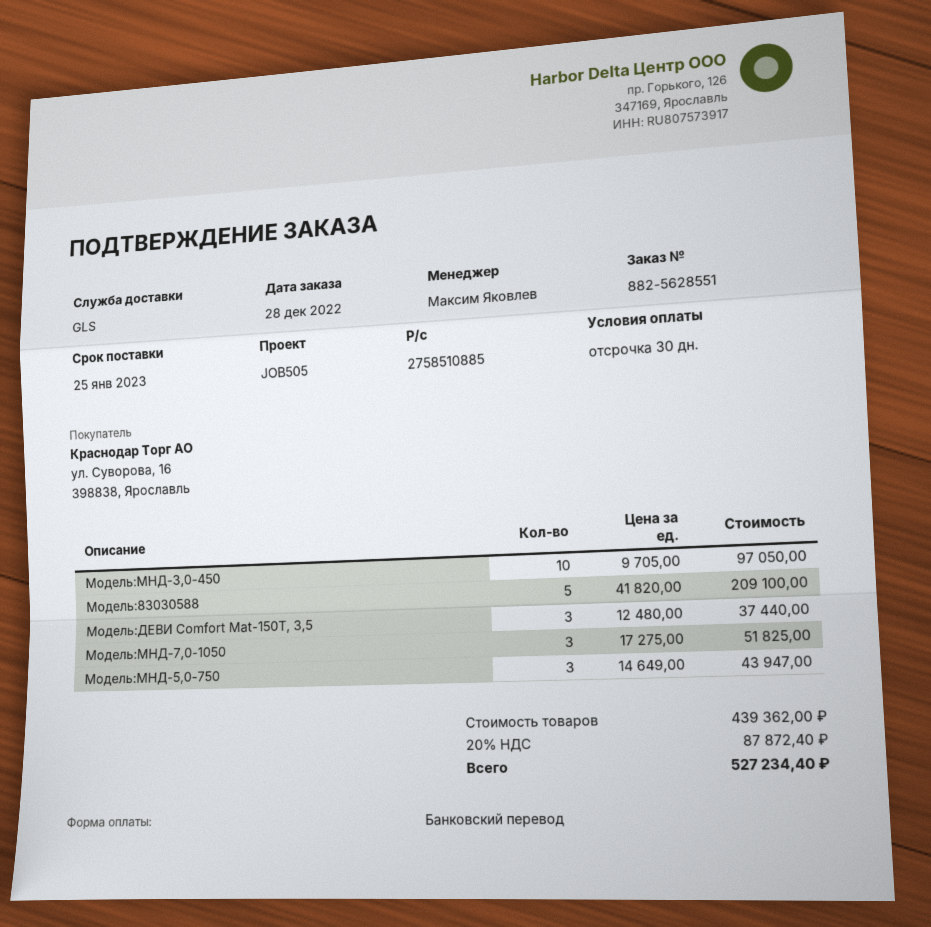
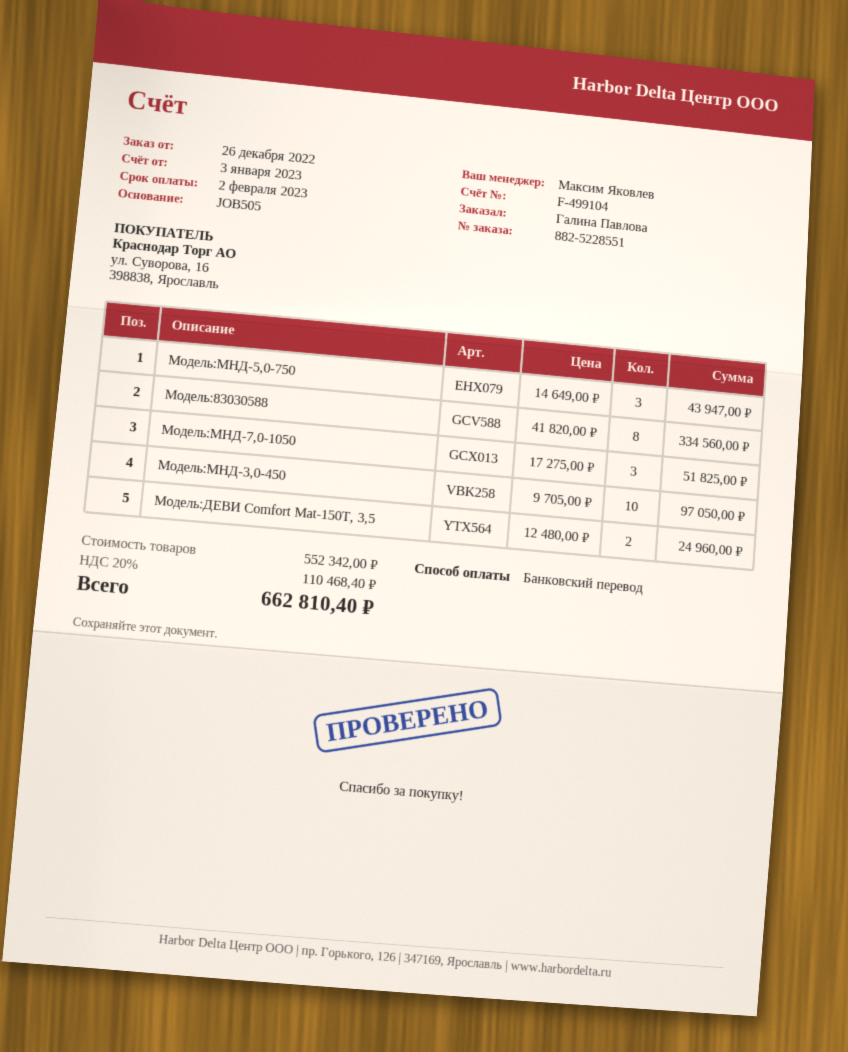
order number: 882-5628551 -> 882-5228551
order date: 2022-12-28 -> 2022-12-26
Модель:83030588: 5 x 41820.00 = 209100.00 -> 8 x 41820.00 = 334560.00
Модель:ДЕВИ Comfort Mat-150T, 3,5: 3 x 12480.00 = 37440.00 -> 2 x 12480.00 = 24960.00
subtotal: 439362.00 -> 552342.00
tax: 20% = 87872.40 -> 20% = 110468.40
total: 527234.40 -> 662810.40

